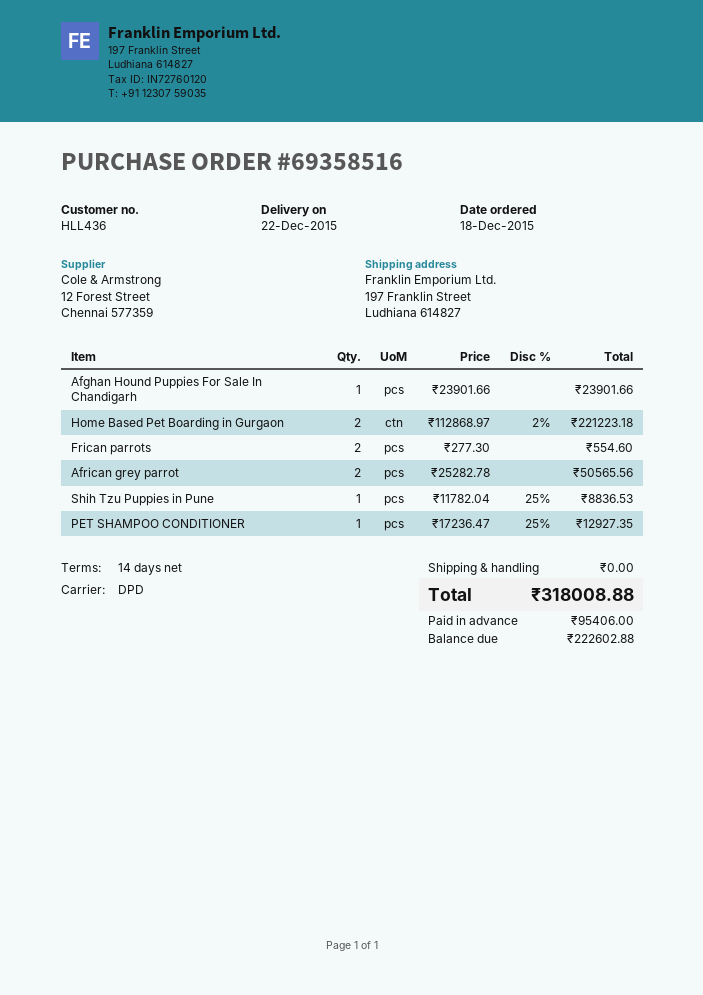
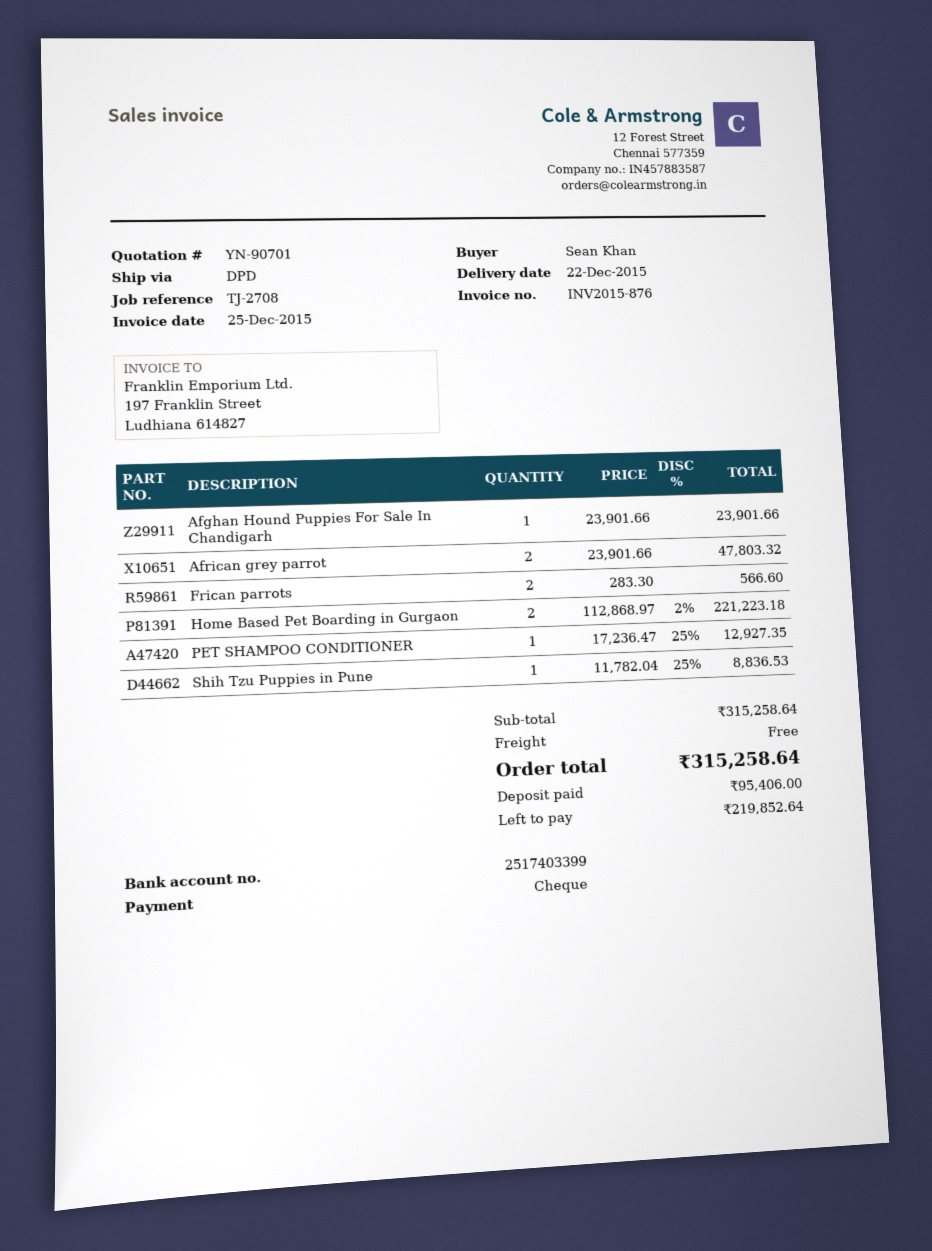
Frican parrots: 2 x 277.30 = 554.60 -> 2 x 283.30 = 566.60
African grey parrot: 2 x 25282.78 = 50565.56 -> 2 x 23901.66 = 47803.32
total: 318008.88 -> 315258.64
balance: 222602.88 -> 219852.64

